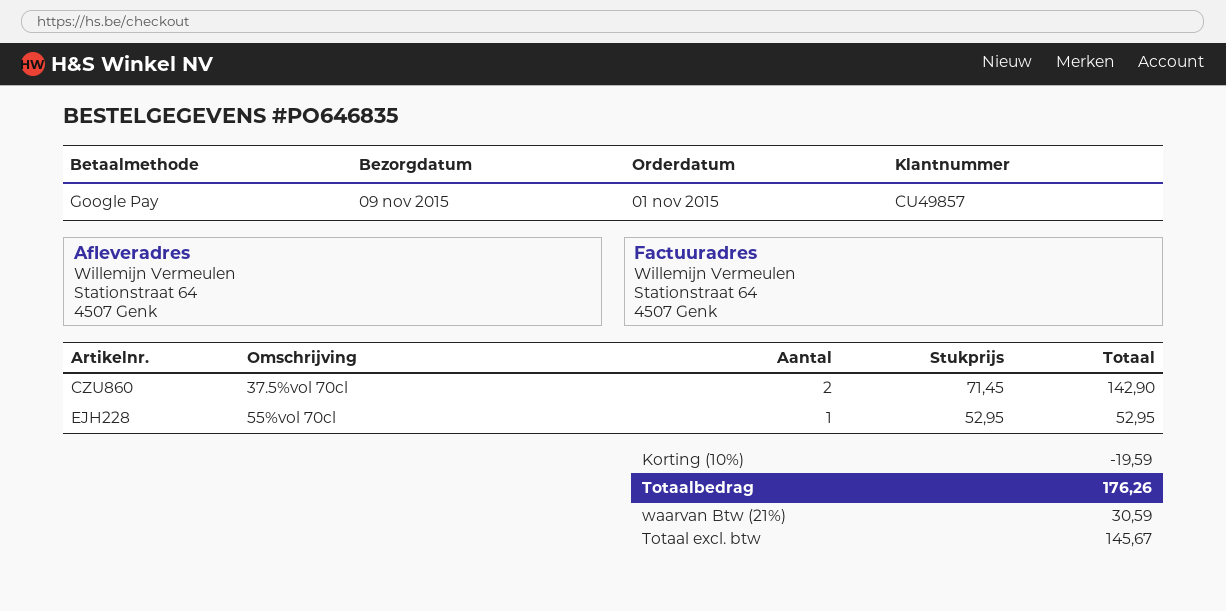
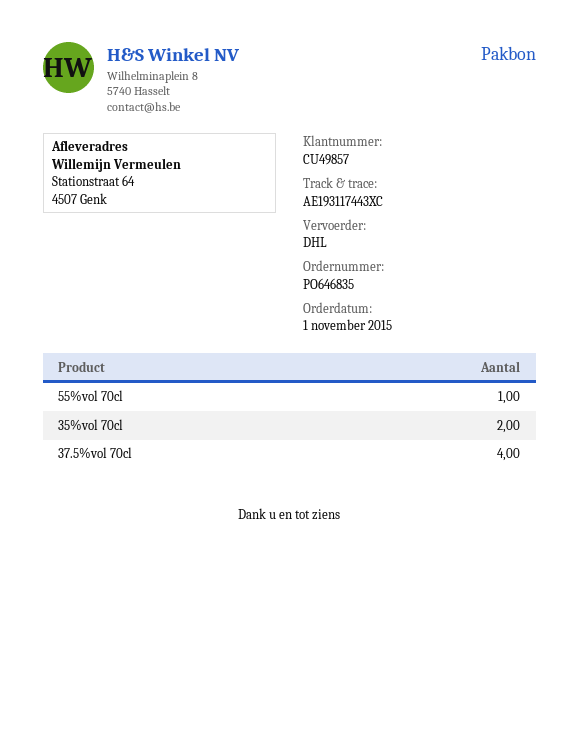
37.5%vol 70cl: 2 -> 4
35%vol 70cl: none -> 2

